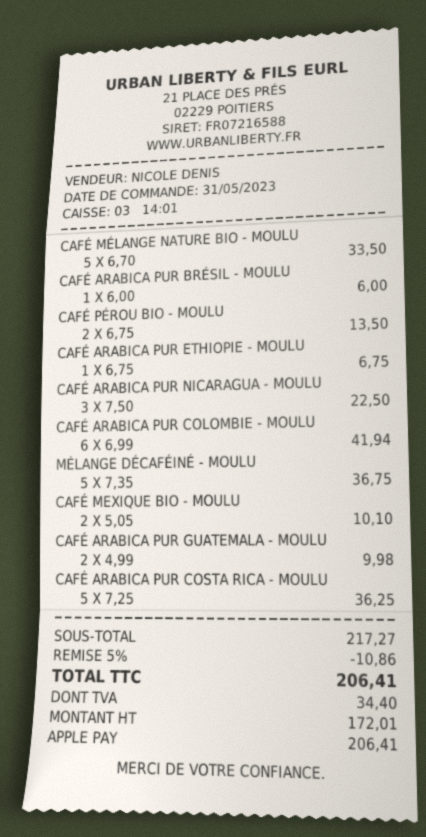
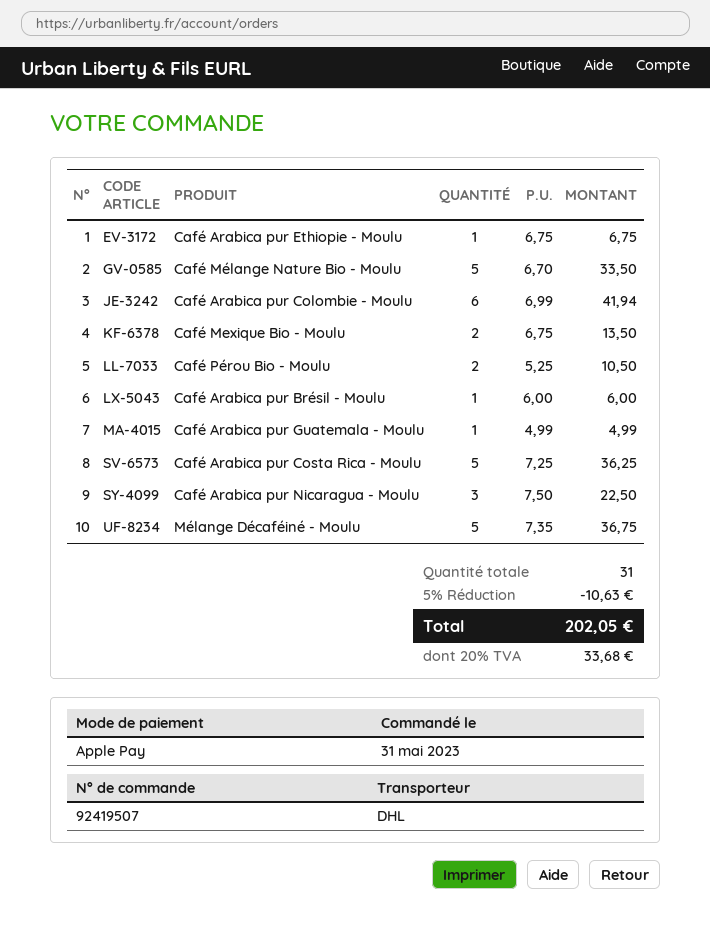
CAFÉ PÉROU BIO - MOULU: 2 x 6.75 = 13.50 -> 2 x 5.25 = 10.50
CAFÉ MEXIQUE BIO - MOULU: 2 x 5.05 = 10.10 -> 2 x 6.75 = 13.50
CAFÉ ARABICA PUR GUATEMALA - MOULU: 2 x 4.99 = 9.98 -> 1 x 4.99 = 4.99
discount: 5% = 10.86 -> 5% = 10.63
tax: 34.40 -> 33.68
total: 206.41 -> 202.05

